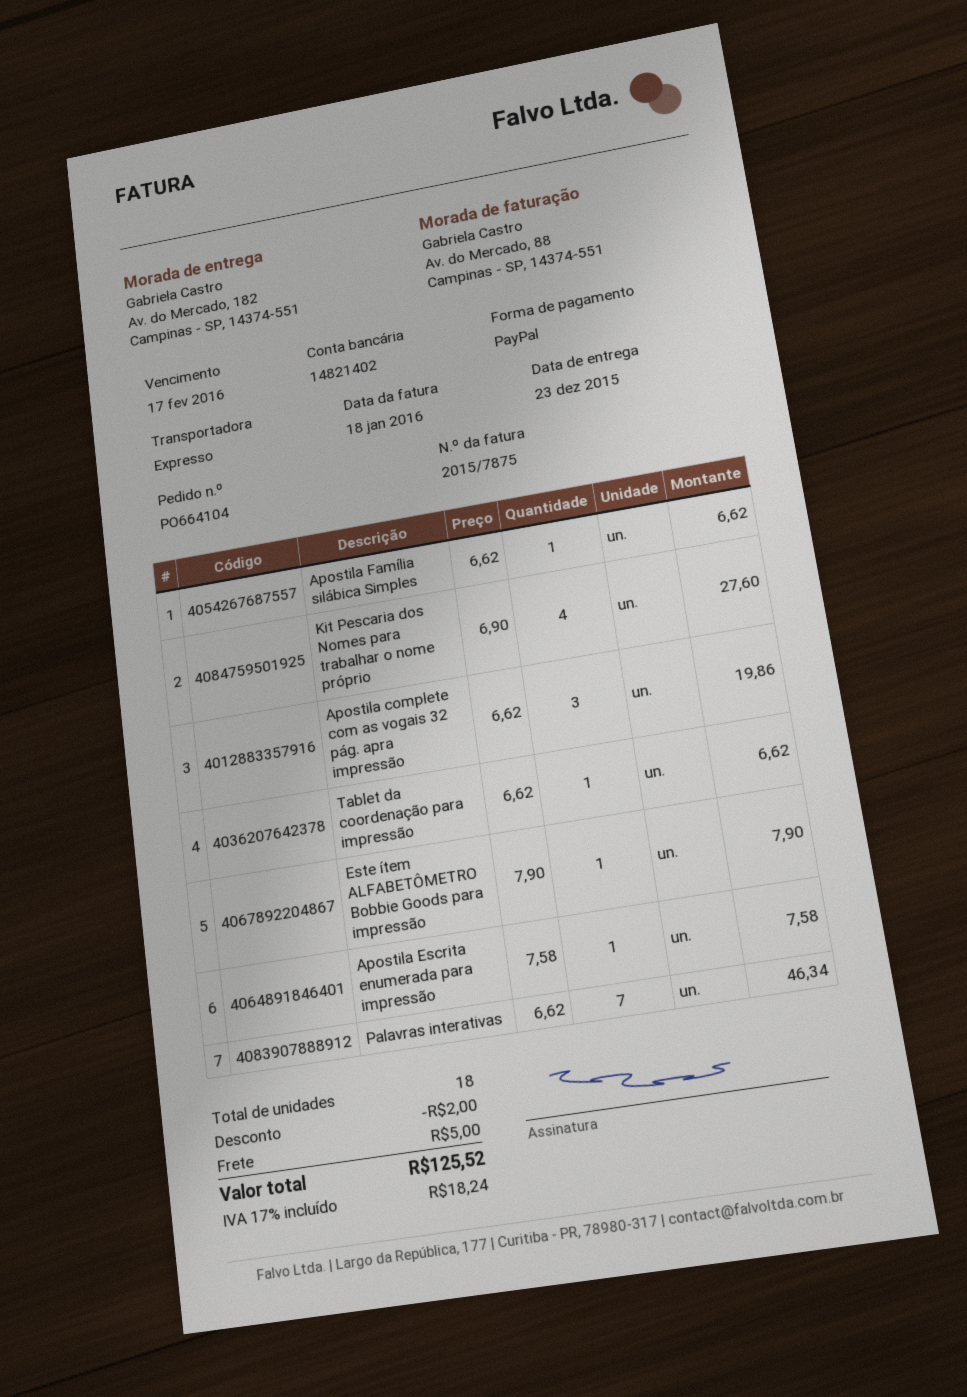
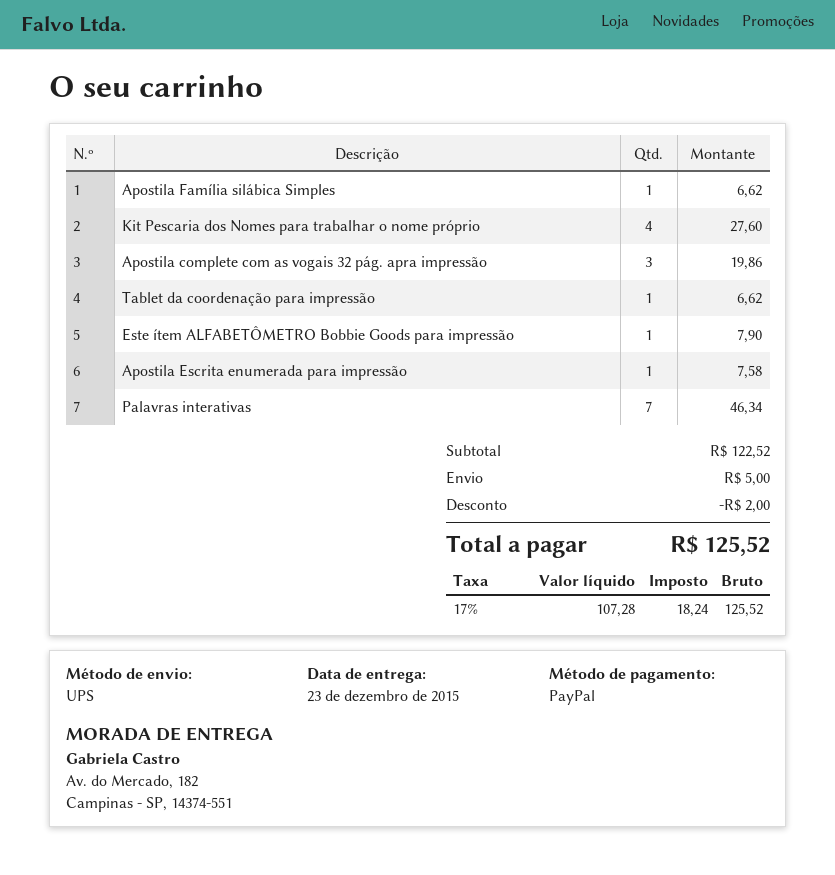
shipping method: express -> UPS

